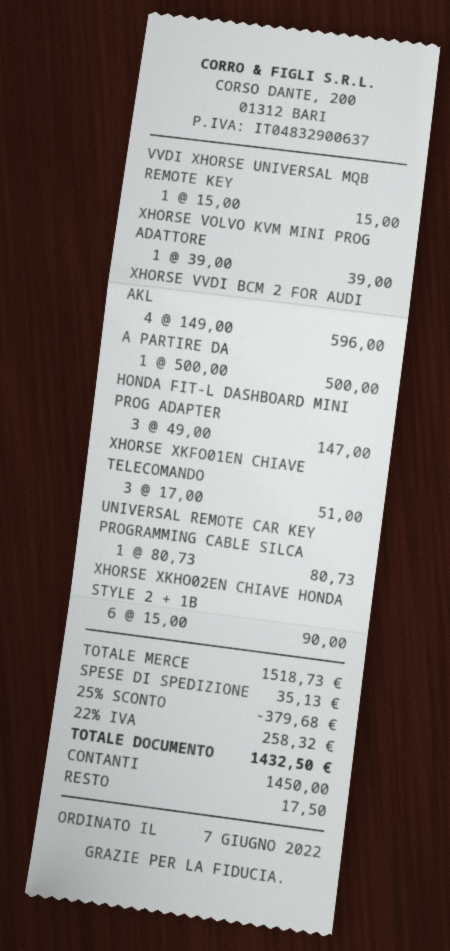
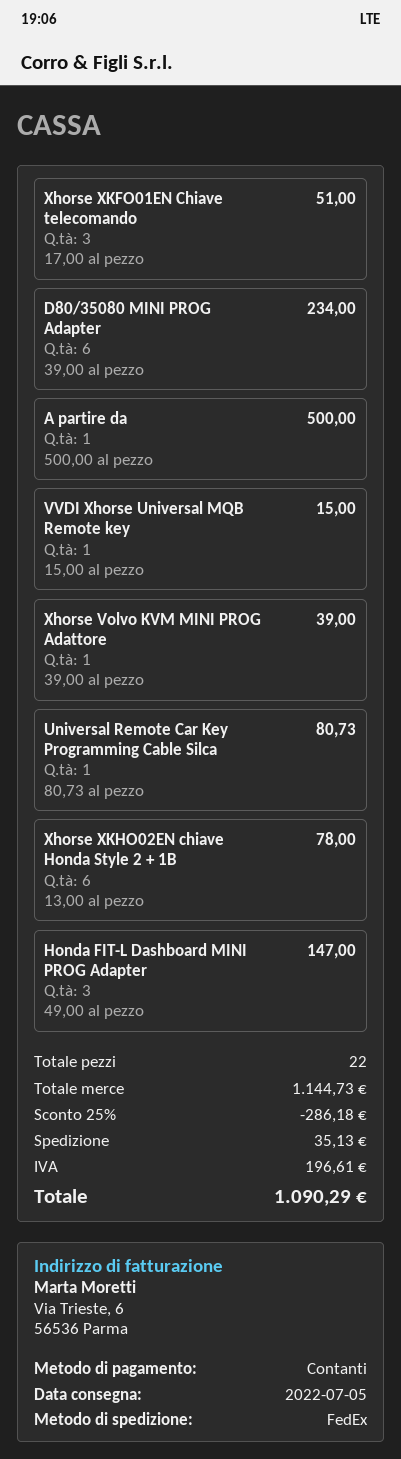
XHORSE VVDI BCM 2 FOR AUDI AKL: 4 x 149.00 = 596.00 -> none
XHORSE XKHO02EN CHIAVE HONDA STYLE 2 + 1B: 6 x 15.00 = 90.00 -> 6 x 13.00 = 78.00
D80/35080 MINI PROG Adapter: none -> 6 x 39.00 = 234.00
subtotal: 1518.73 -> 1144.73
discount: 25% = 379.68 -> 25% = 286.18
tax: 258.32 -> 196.61
total: 1432.50 -> 1090.29

